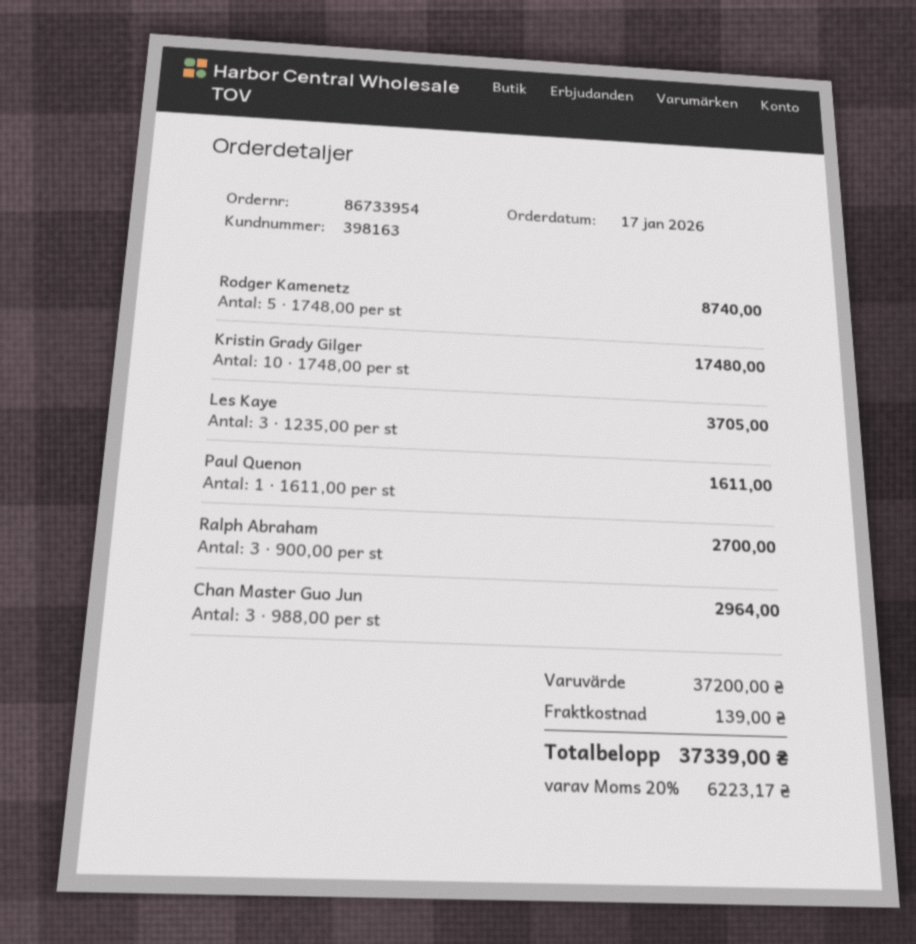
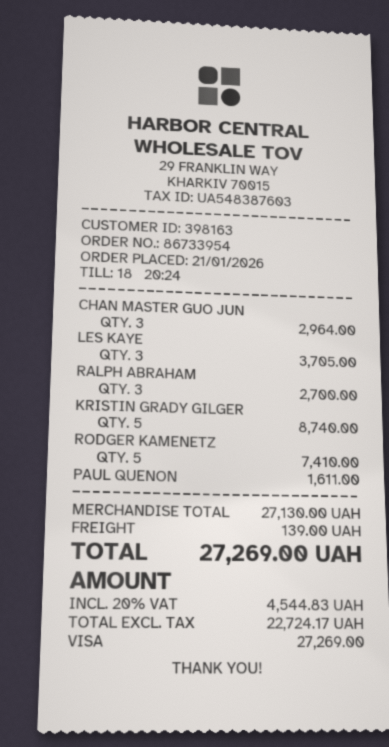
order date: 2026-01-17 -> 2026-01-21
Rodger Kamenetz: 5 for 8740.00 -> 5 for 7410.00
Kristin Grady Gilger: 10 for 17480.00 -> 5 for 8740.00
subtotal: 37200.00 -> 27130.00
tax: 20% = 6223.17 -> 20% = 4544.83
total: 37339.00 -> 27269.00

